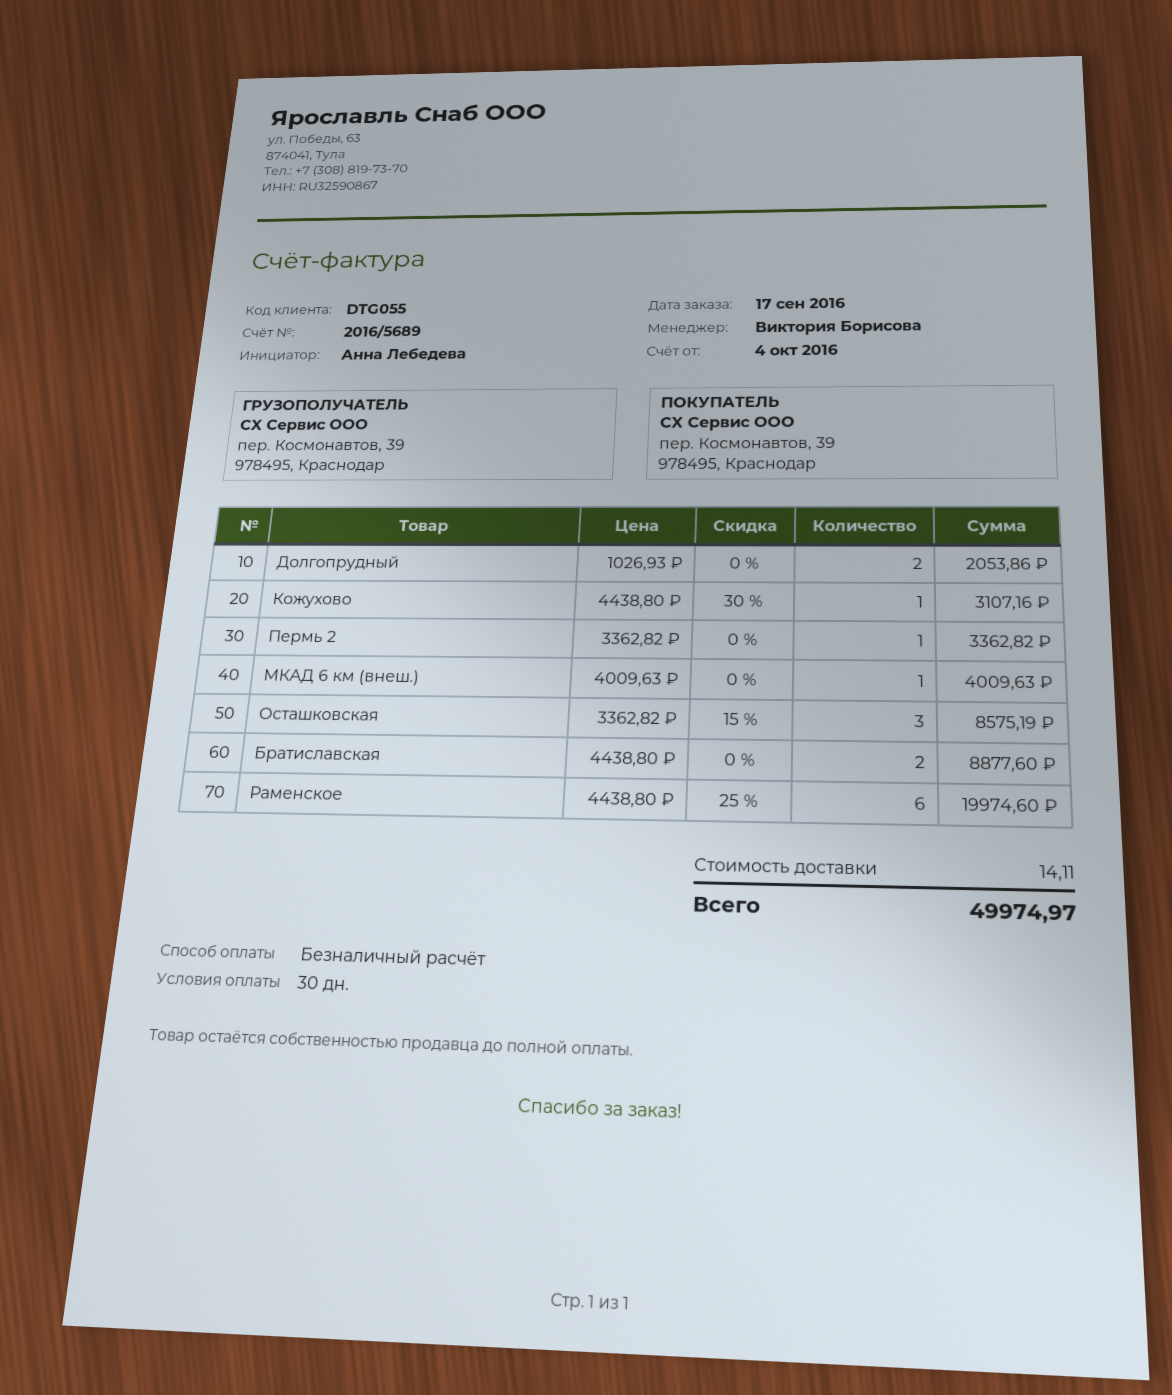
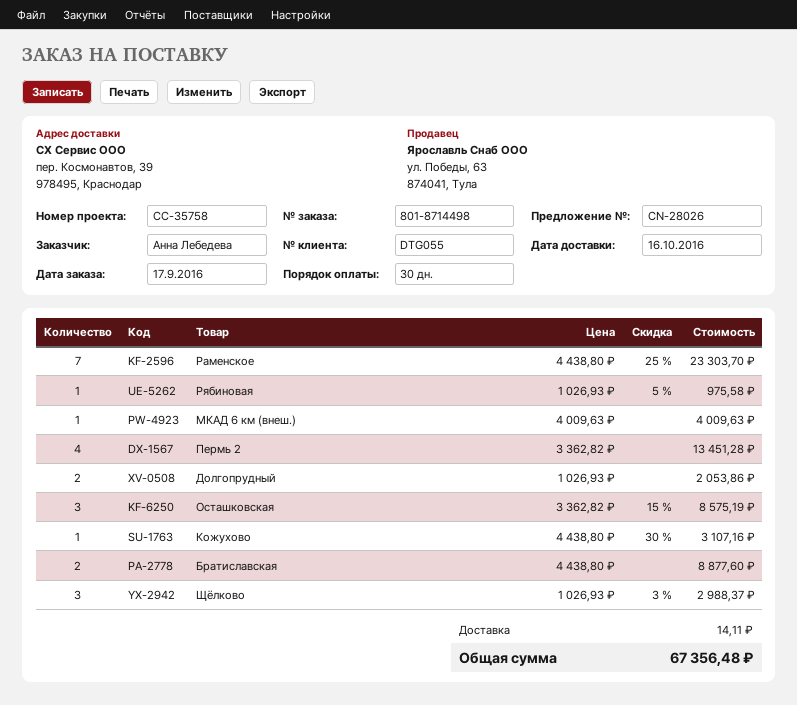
Пермь 2: 1 x 3362.82 = 3362.82 -> 4 x 3362.82 = 13451.28
Раменское: 6 x 4438.80 - 25% = 19974.60 -> 7 x 4438.80 - 25% = 23303.70
Рябиновая: none -> 1 x 1026.93 - 5% = 975.58
Щёлково: none -> 3 x 1026.93 - 3% = 2988.37
total: 49974.97 -> 67356.48

